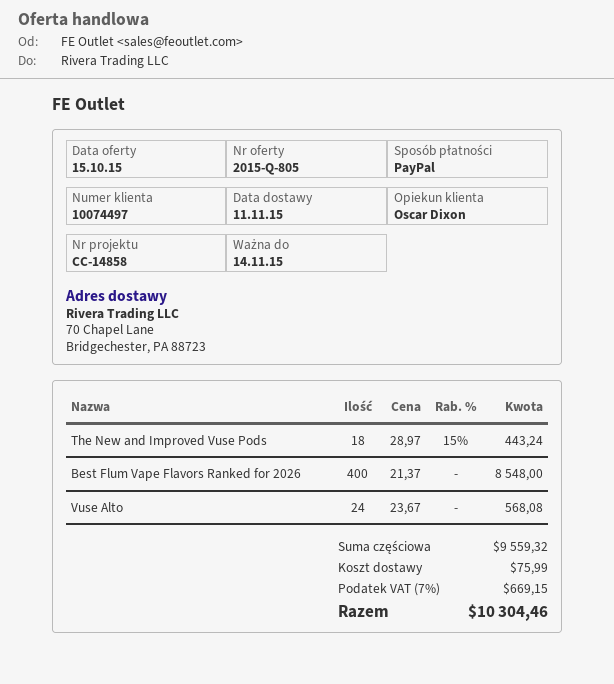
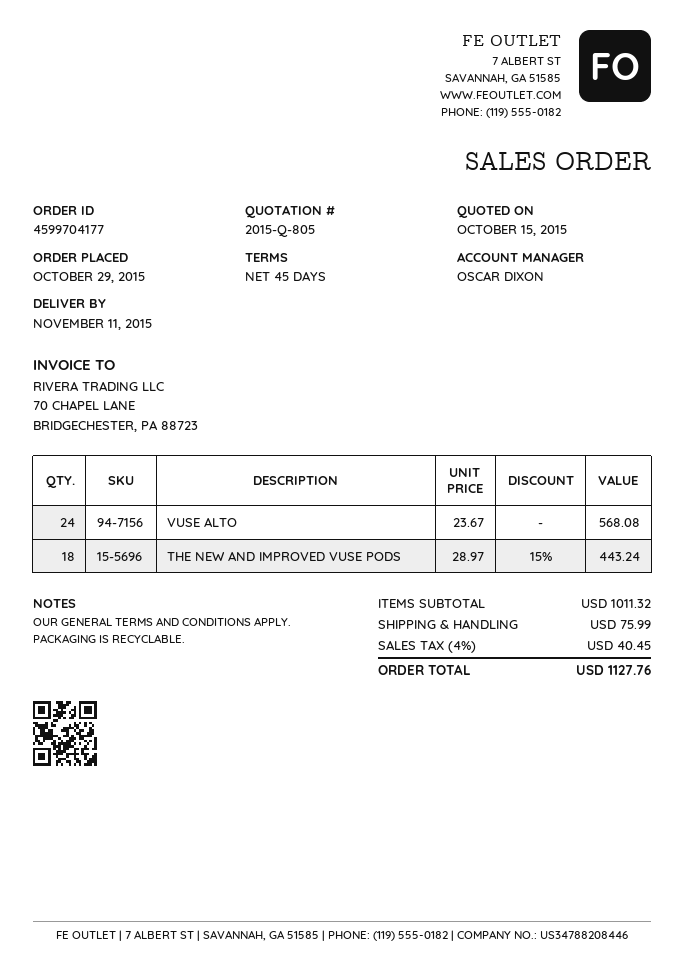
Best Flum Vape Flavors Ranked for 2026: 400 x 21.37 = 8548.00 -> none
subtotal: 9559.32 -> 1011.32
tax: 7% = 669.15 -> 4% = 40.45
total: 10304.46 -> 1127.76

